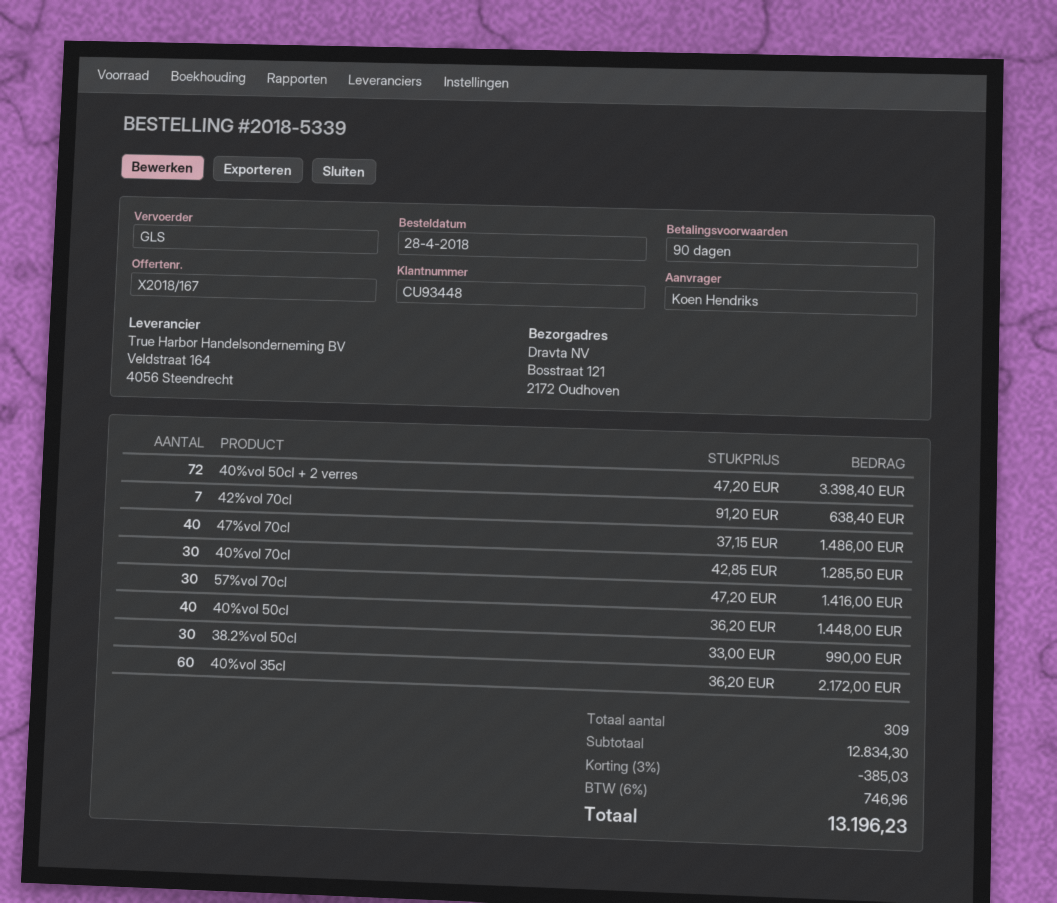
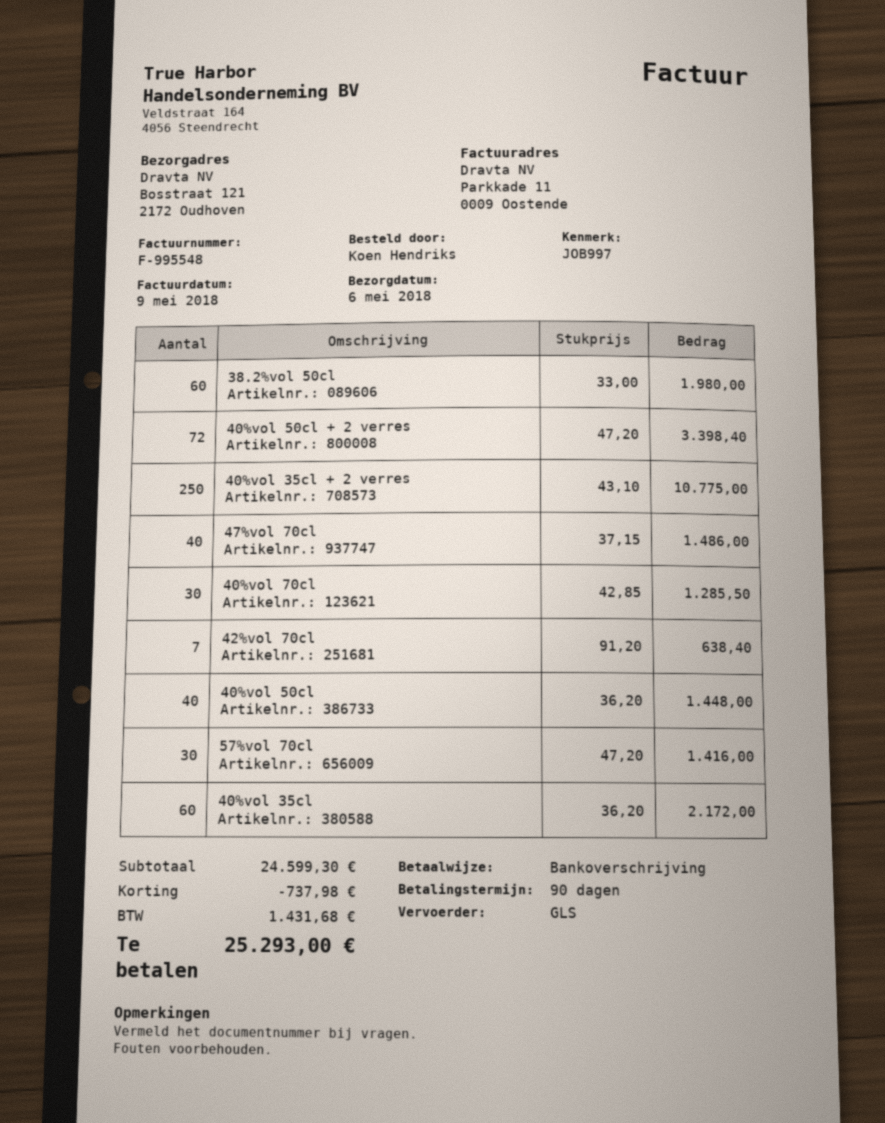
38.2%vol 50cl: 30 x 33.00 = 990.00 -> 60 x 33.00 = 1980.00
40%vol 35cl + 2 verres: none -> 250 x 43.10 = 10775.00
subtotal: 12834.30 -> 24599.30
discount: 385.03 -> 737.98
tax: 746.96 -> 1431.68
total: 13196.23 -> 25293.00

